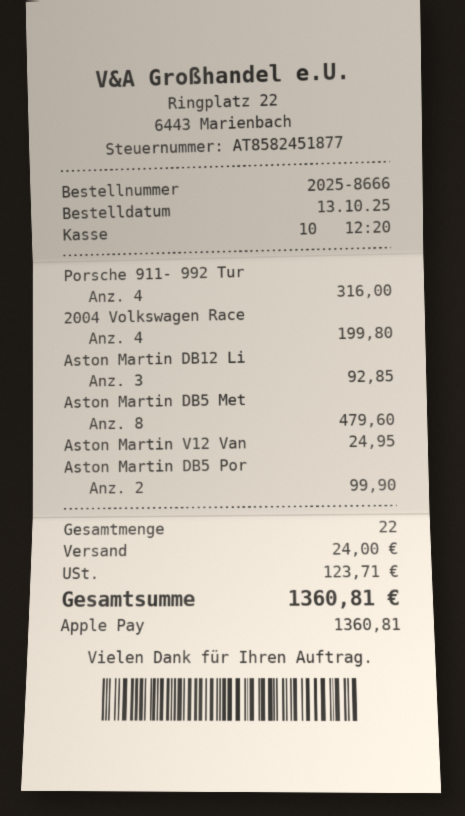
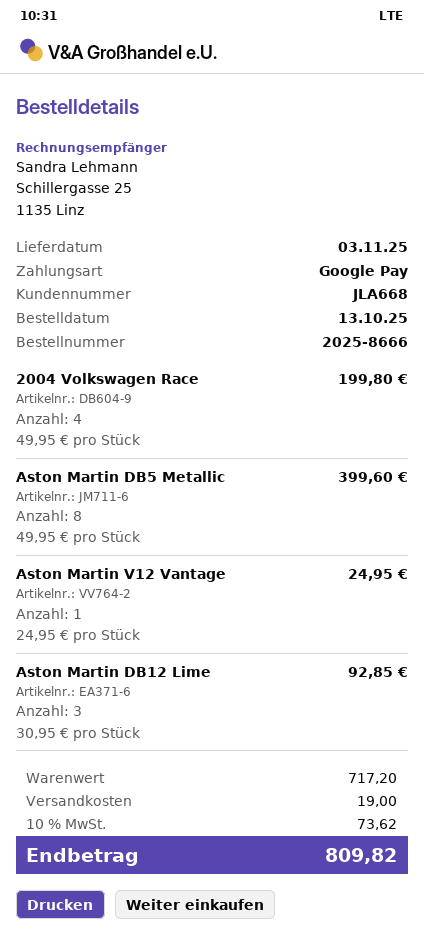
payment method: Apple Pay -> Google Pay
Porsche 911- 992 Tur: 4 for 316.00 -> none
Aston Martin DB5 Met: 8 for 479.60 -> 8 for 399.60
Aston Martin DB5 Por: 2 for 99.90 -> none
shipping: 24.00 -> 19.00
tax: 123.71 -> 73.62
total: 1360.81 -> 809.82

